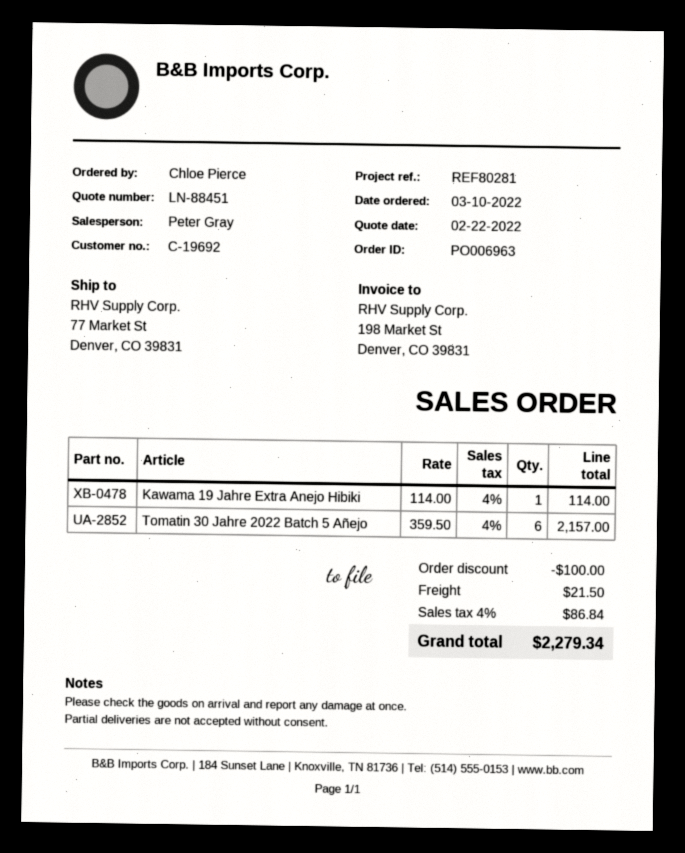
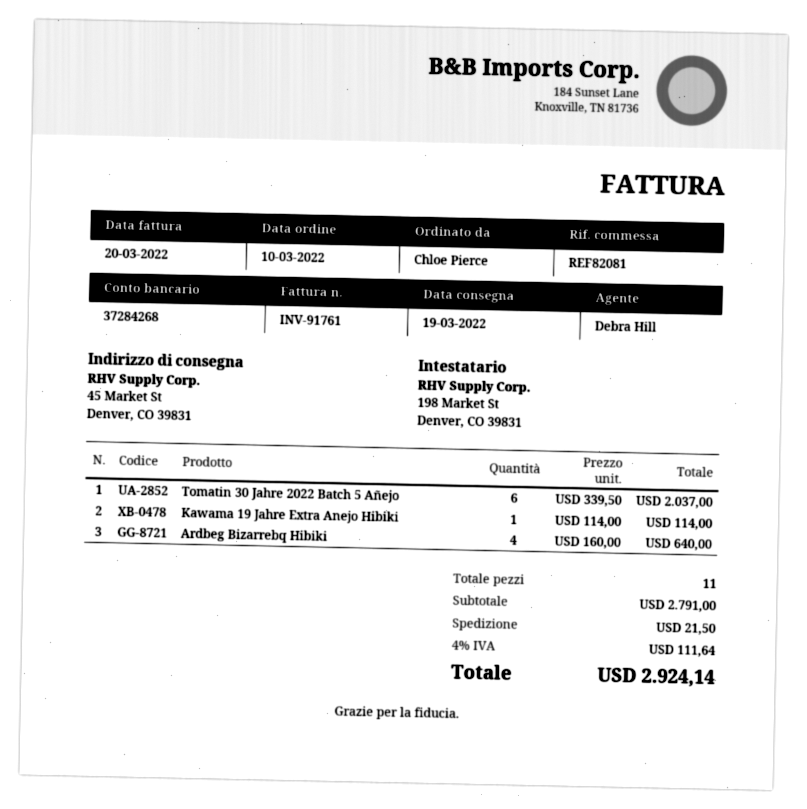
reference: REF80281 -> REF82081
sales rep: Peter Gray -> Debra Hill
ship to: 77 Market St, Denver, CO 39831 -> 45 Market St, Denver, CO 39831
Tomatin 30 Jahre 2022 Batch 5 Añejo: 6 x 359.50 = 2157.00 -> 6 x 339.50 = 2037.00
Ardbeg Bizarrebq Hibiki: none -> 4 x 160.00 = 640.00
discount: 100.00 -> none
tax: 4% = 86.84 -> 4% = 111.64
total: 2279.34 -> 2924.14

